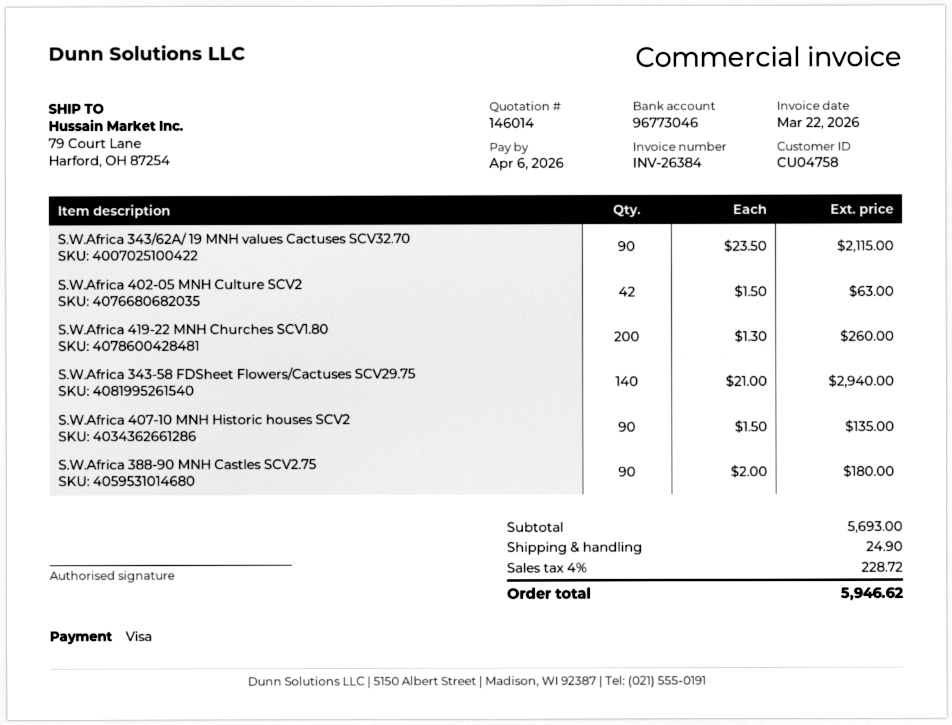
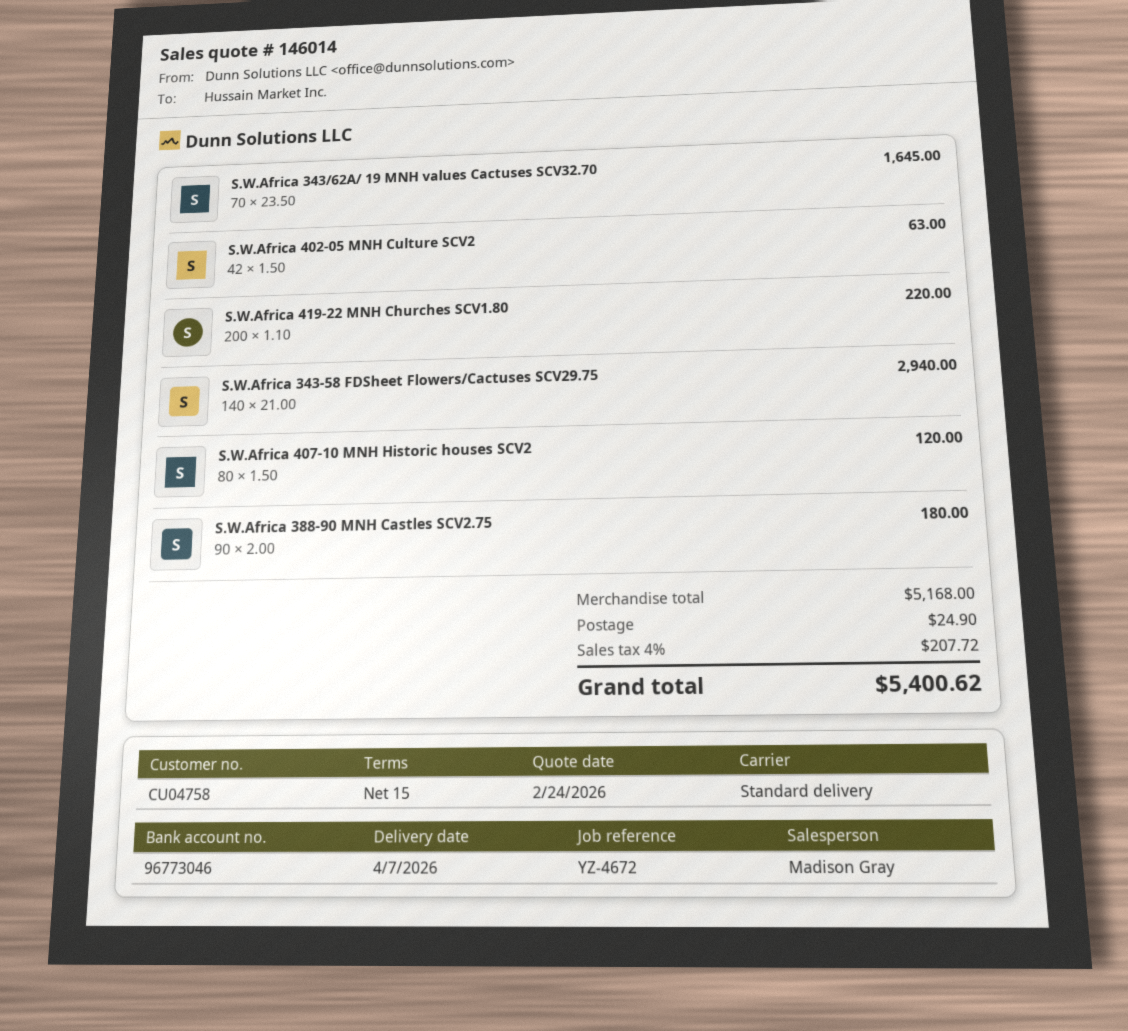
S.W.Africa 343/62A/ 19 MNH values Cactuses SCV32.70: 90 x 23.50 = 2115.00 -> 70 x 23.50 = 1645.00
S.W.Africa 419-22 MNH Churches SCV1.80: 200 x 1.30 = 260.00 -> 200 x 1.10 = 220.00
S.W.Africa 407-10 MNH Historic houses SCV2: 90 x 1.50 = 135.00 -> 80 x 1.50 = 120.00
subtotal: 5693.00 -> 5168.00
tax: 4% = 228.72 -> 4% = 207.72
total: 5946.62 -> 5400.62

